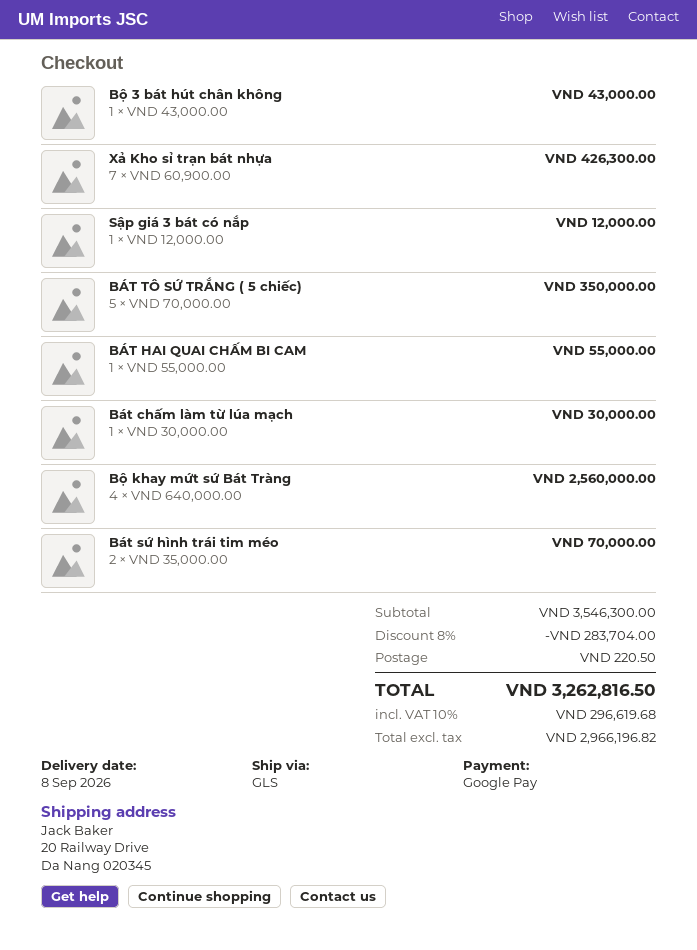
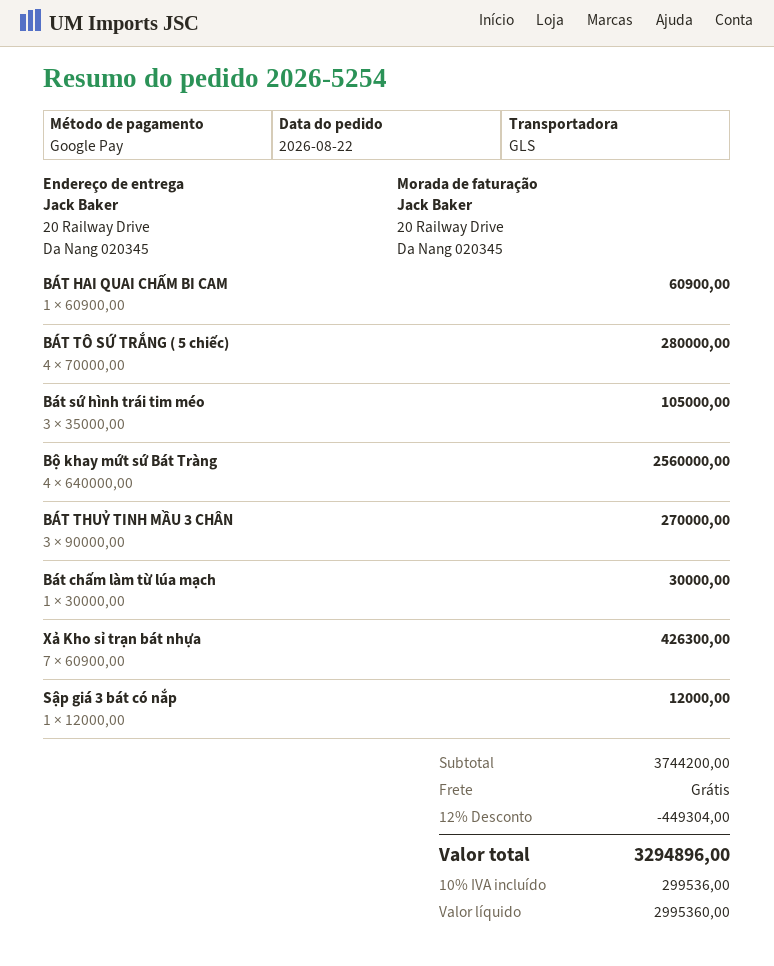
Bộ 3 bát hút chân không: 1 x 43000.00 = 43000.00 -> none
BÁT TÔ SỨ TRẮNG ( 5 chiếc): 5 x 70000.00 = 350000.00 -> 4 x 70000.00 = 280000.00
BÁT HAI QUAI CHẤM BI CAM: 1 x 55000.00 = 55000.00 -> 1 x 60900.00 = 60900.00
Bát sứ hình trái tim méo: 2 x 35000.00 = 70000.00 -> 3 x 35000.00 = 105000.00
BÁT THUỶ TINH MẦU 3 CHÂN: none -> 3 x 90000.00 = 270000.00
subtotal: 3546300.00 -> 3744200.00
discount: 8% = 283704.00 -> 12% = 449304.00
shipping: 220.50 -> 0.00
net: 2966196.82 -> 2995360.00
tax: 10% = 296619.68 -> 10% = 299536.00
total: 3262816.50 -> 3294896.00

